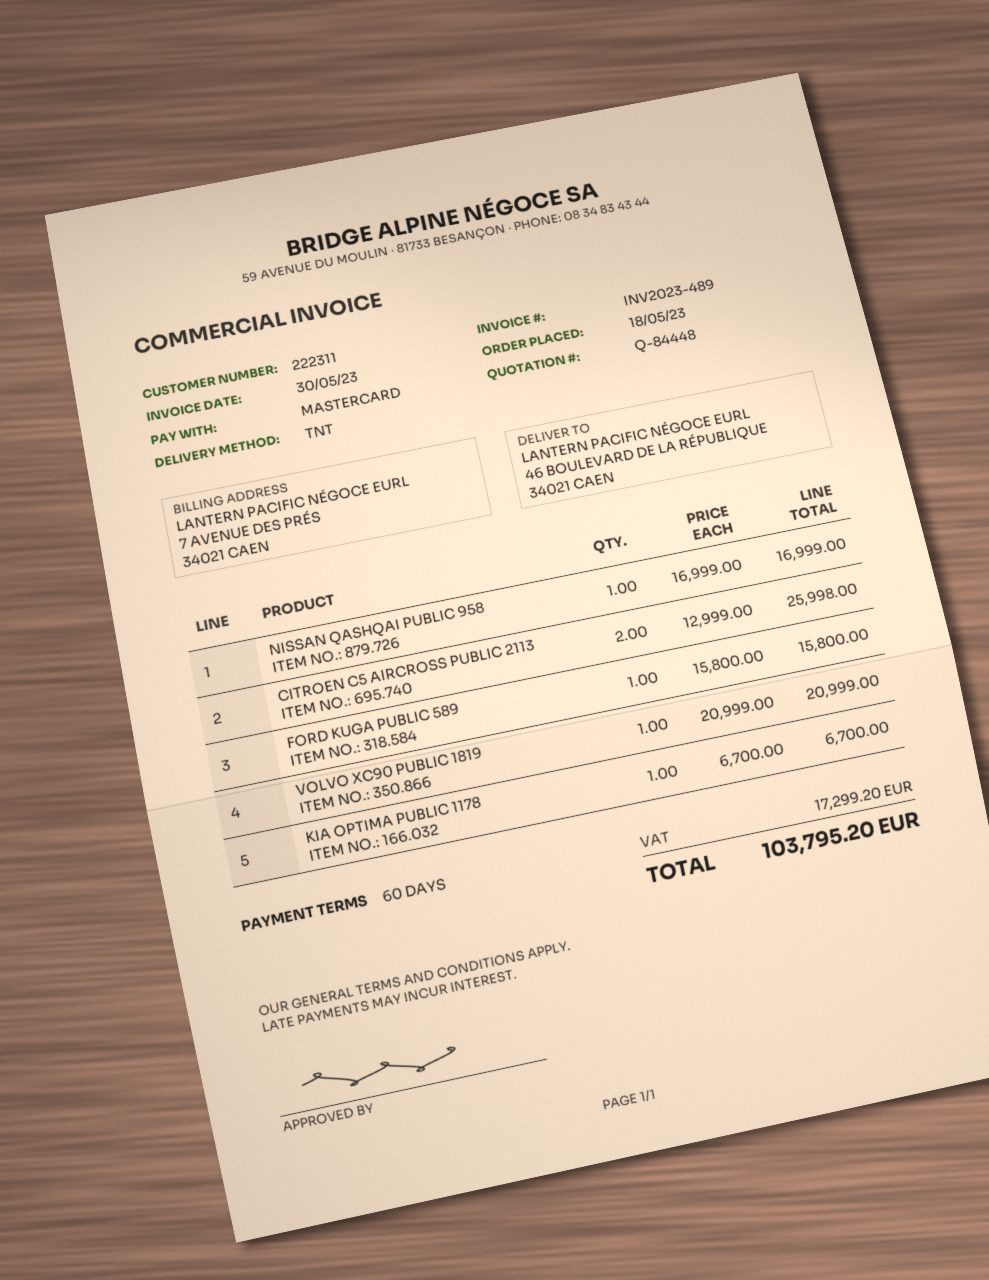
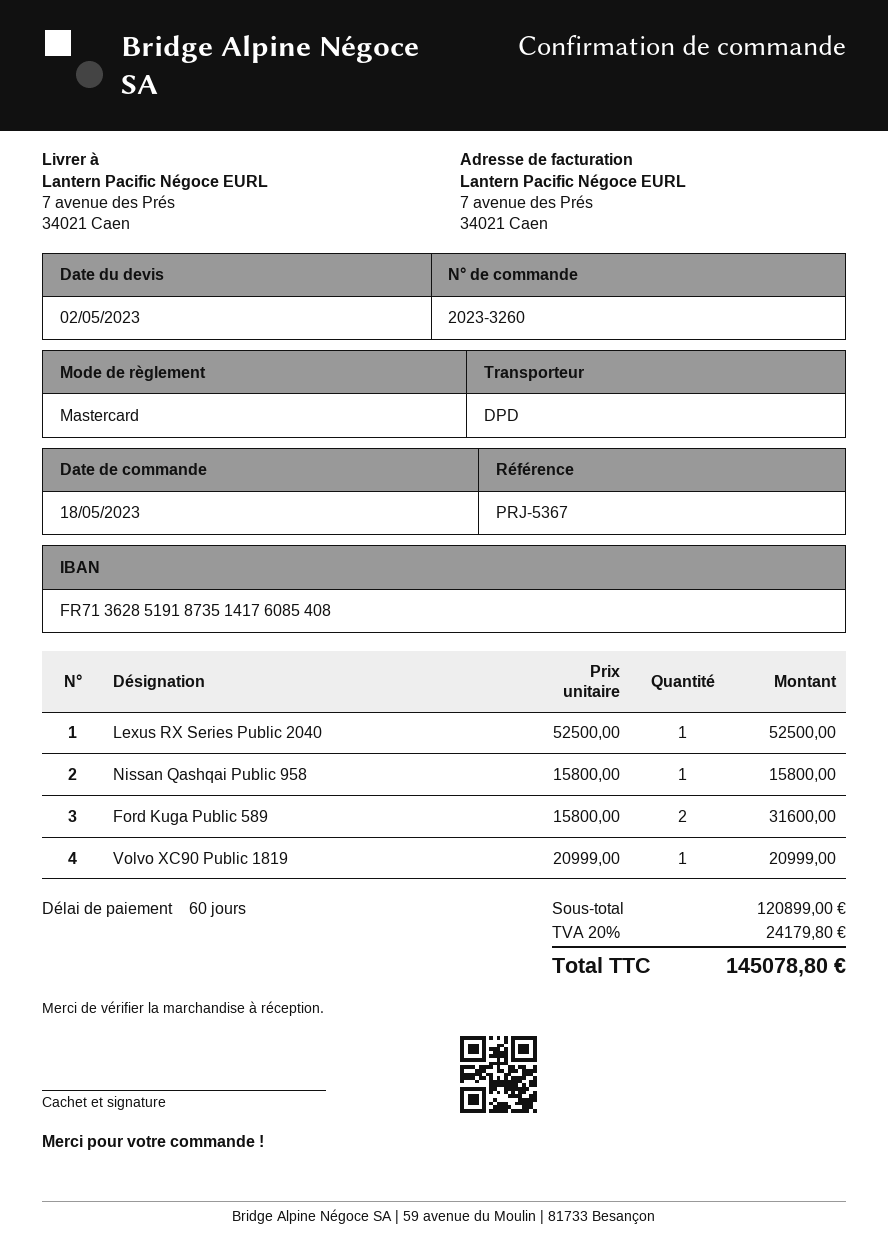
shipping method: TNT -> DPD
ship to: 46 BOULEVARD DE LA RÉPUBLIQUE, 34021 CAEN -> 7 avenue des Prés, 34021 Caen
NISSAN QASHQAI PUBLIC 958: 1 x 16999.00 = 16999.00 -> 1 x 15800.00 = 15800.00
CITROEN C5 AIRCROSS PUBLIC 2113: 2 x 12999.00 = 25998.00 -> none
FORD KUGA PUBLIC 589: 1 x 15800.00 = 15800.00 -> 2 x 15800.00 = 31600.00
KIA OPTIMA PUBLIC 1178: 1 x 6700.00 = 6700.00 -> none
Lexus RX Series Public 2040: none -> 1 x 52500.00 = 52500.00
tax: 17299.20 -> 24179.80
total: 103795.20 -> 145078.80

